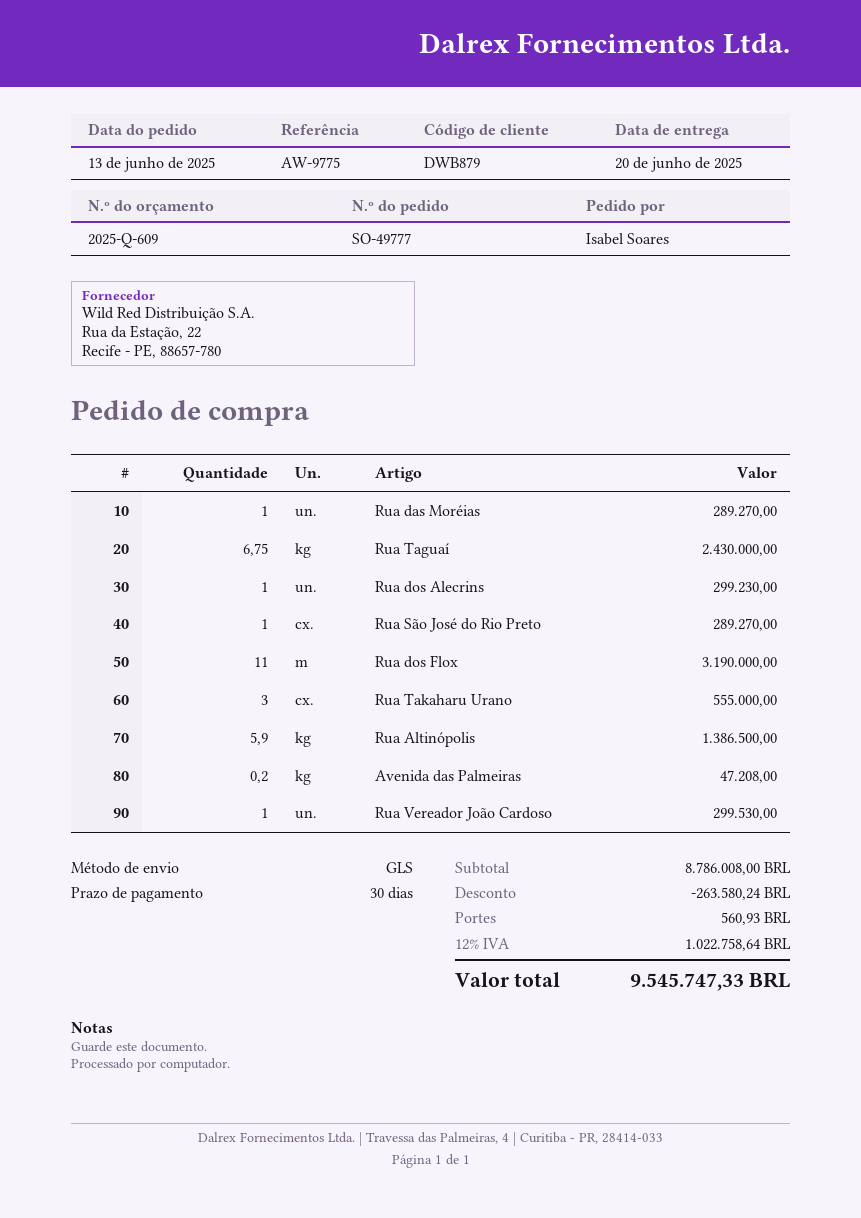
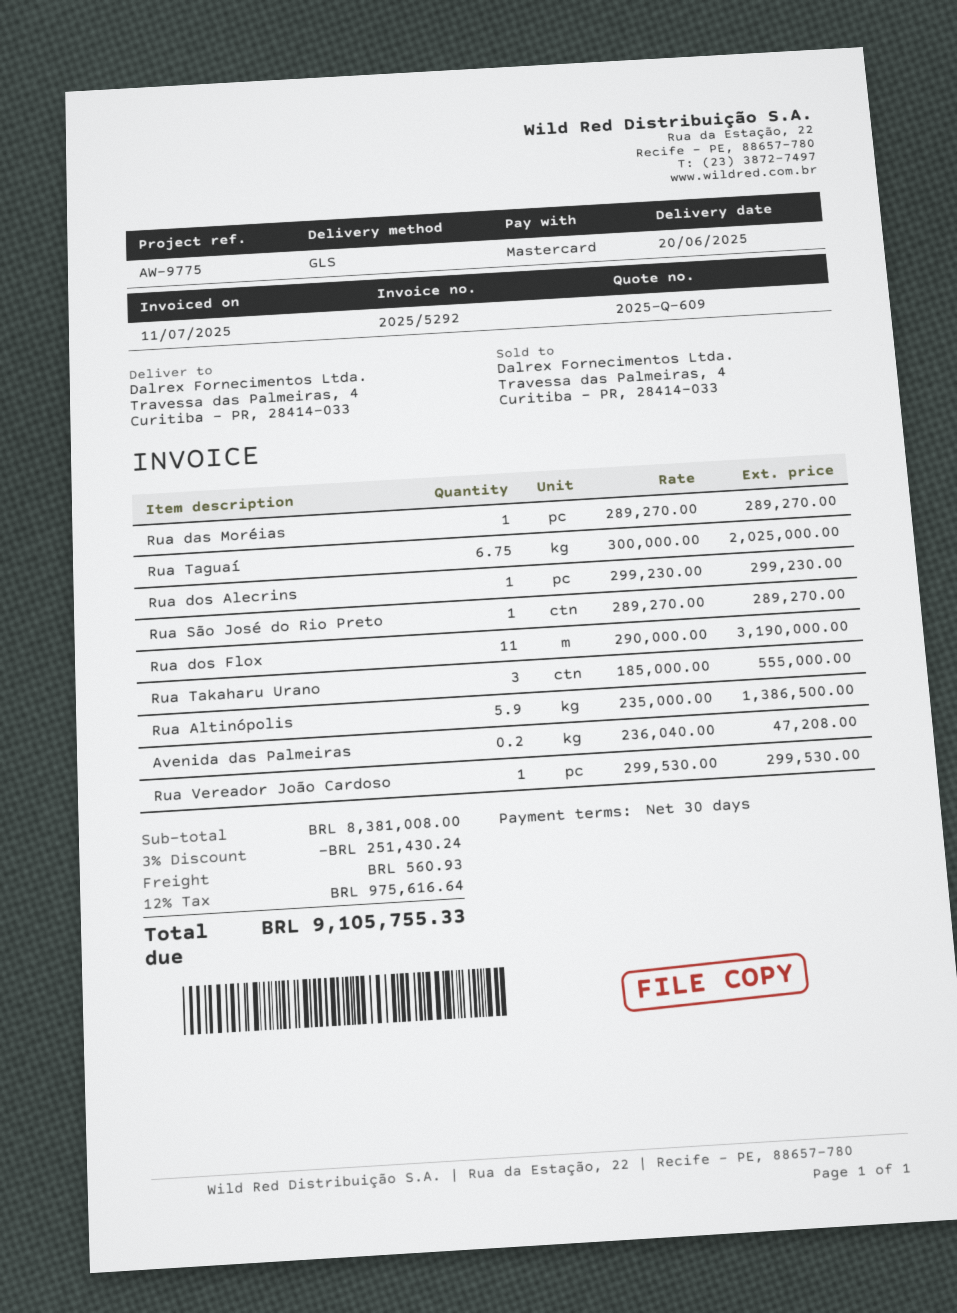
Rua Taguaí: 6.75 for 2430000.00 -> 6.75 for 2025000.00
subtotal: 8786008.00 -> 8381008.00
discount: 263580.24 -> 251430.24
tax: 12% = 1022758.64 -> 12% = 975616.64
total: 9545747.33 -> 9105755.33

